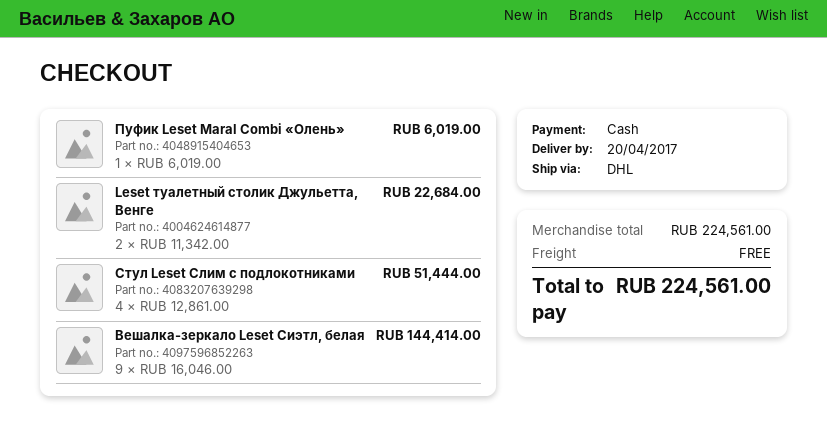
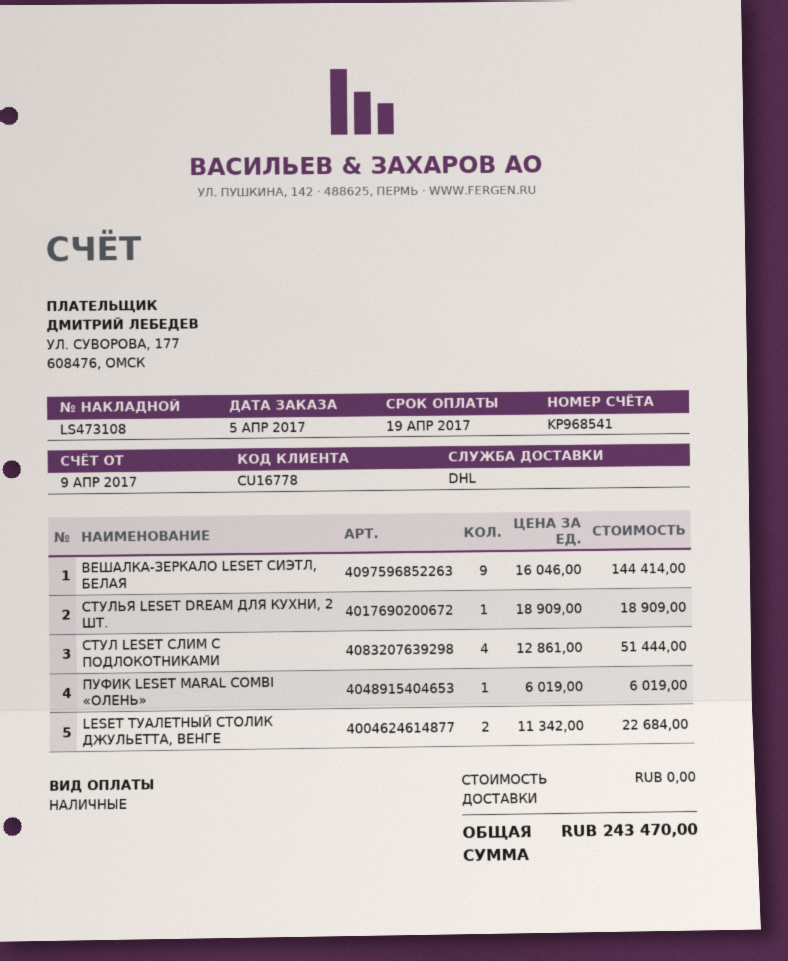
СТУЛЬЯ LESET DREAM ДЛЯ КУХНИ, 2 ШТ.: none -> 1 x 18909.00 = 18909.00
total: 224561.00 -> 243470.00

